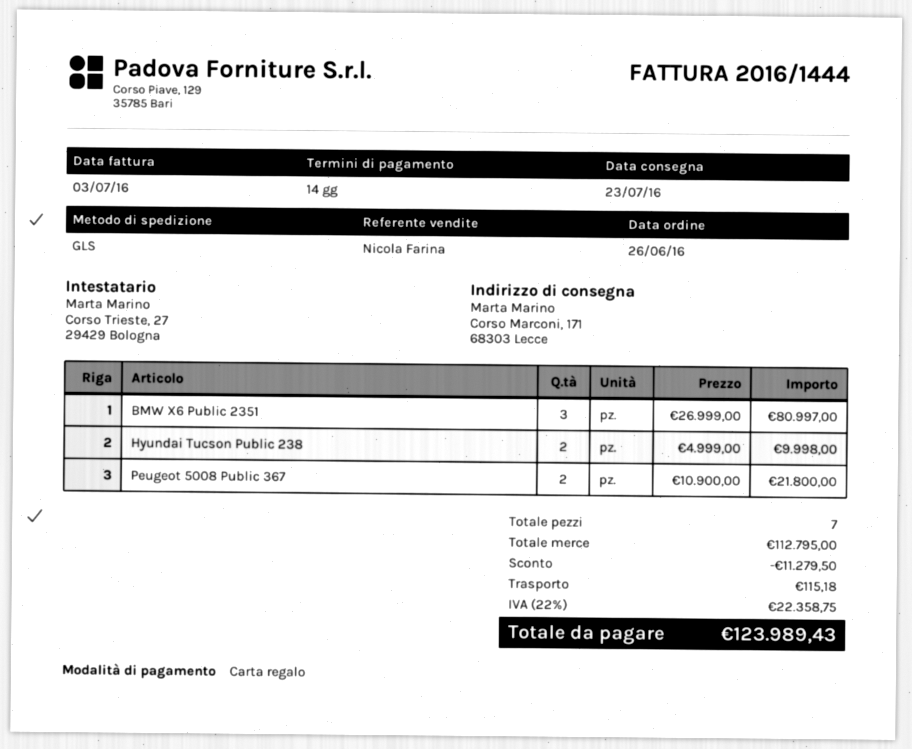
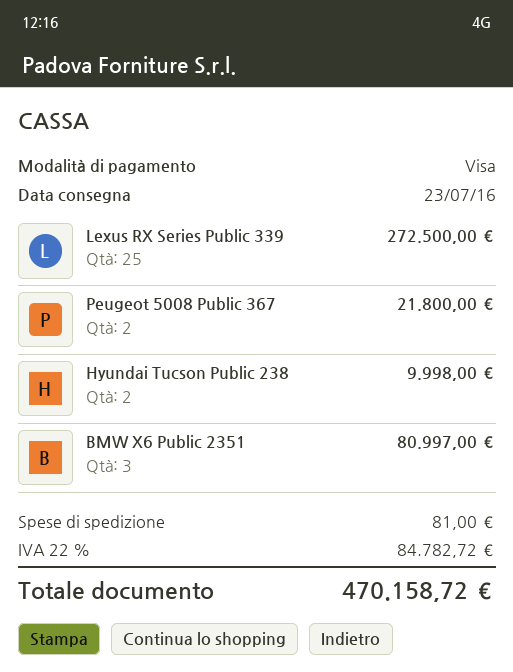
payment method: gift card -> Visa
Lexus RX Series Public 339: none -> 25 for 272500.00
discount: 11279.50 -> none
shipping: 115.18 -> 81.00
tax: 22% = 22358.75 -> 22% = 84782.72
total: 123989.43 -> 470158.72

